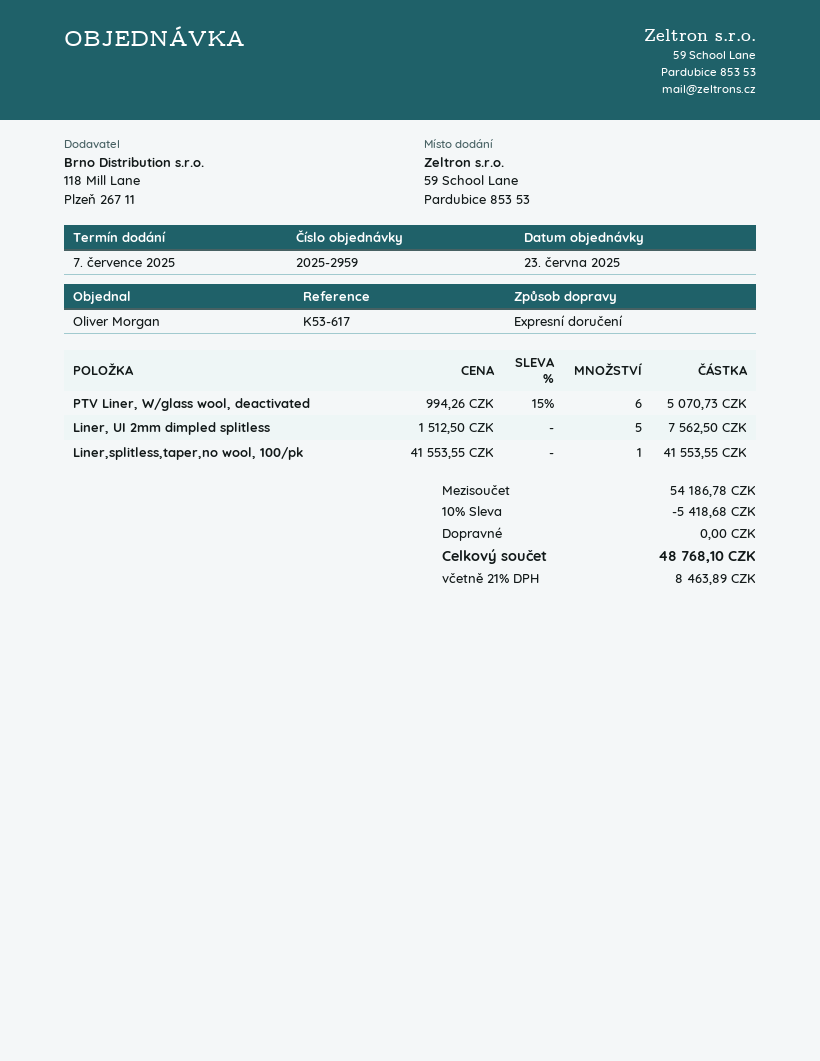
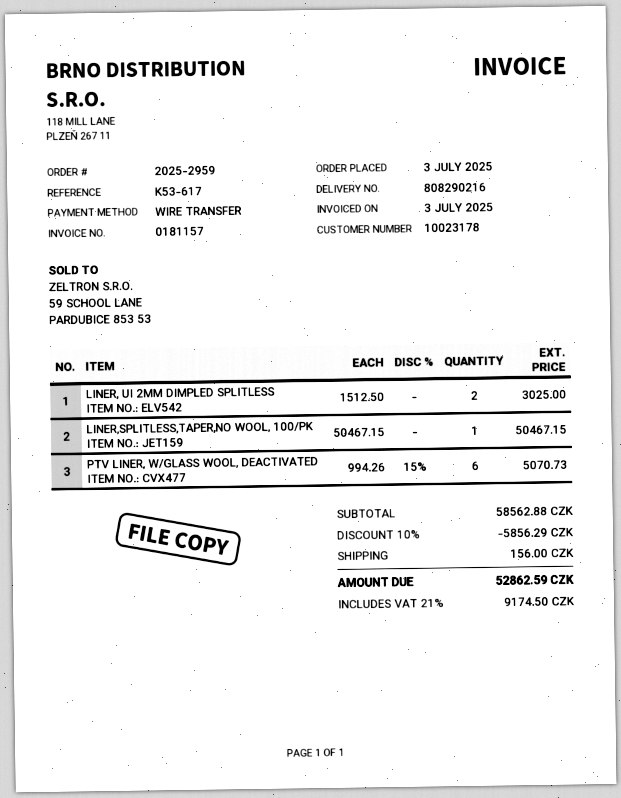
order date: 2025-06-23 -> 2025-07-03
Liner, UI 2mm dimpled splitless: 5 x 1512.50 = 7562.50 -> 2 x 1512.50 = 3025.00
Liner,splitless,taper,no wool, 100/pk: 1 x 41553.55 = 41553.55 -> 1 x 50467.15 = 50467.15
subtotal: 54186.78 -> 58562.88
discount: 10% = 5418.68 -> 10% = 5856.29
shipping: 0.00 -> 156.00
tax: 21% = 8463.89 -> 21% = 9174.50
total: 48768.10 -> 52862.59

